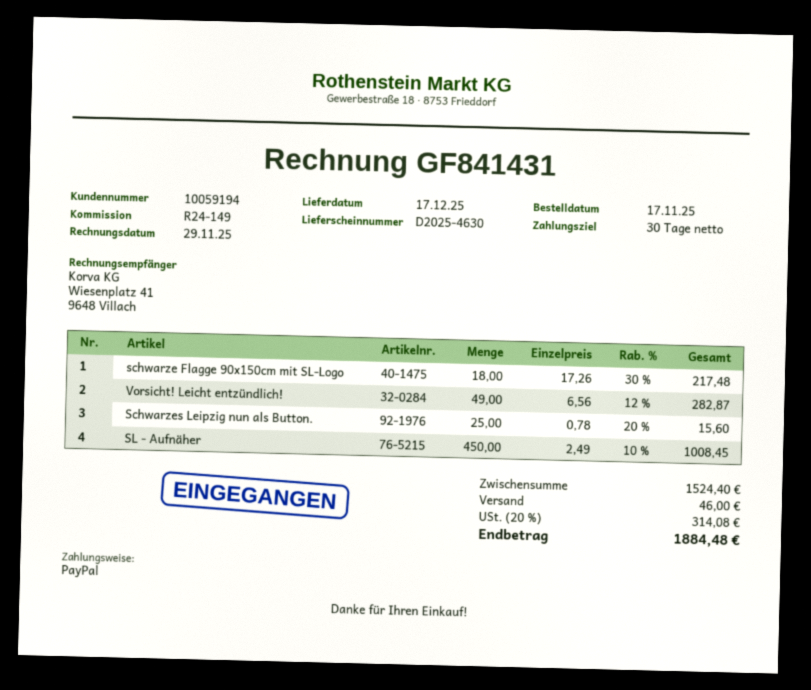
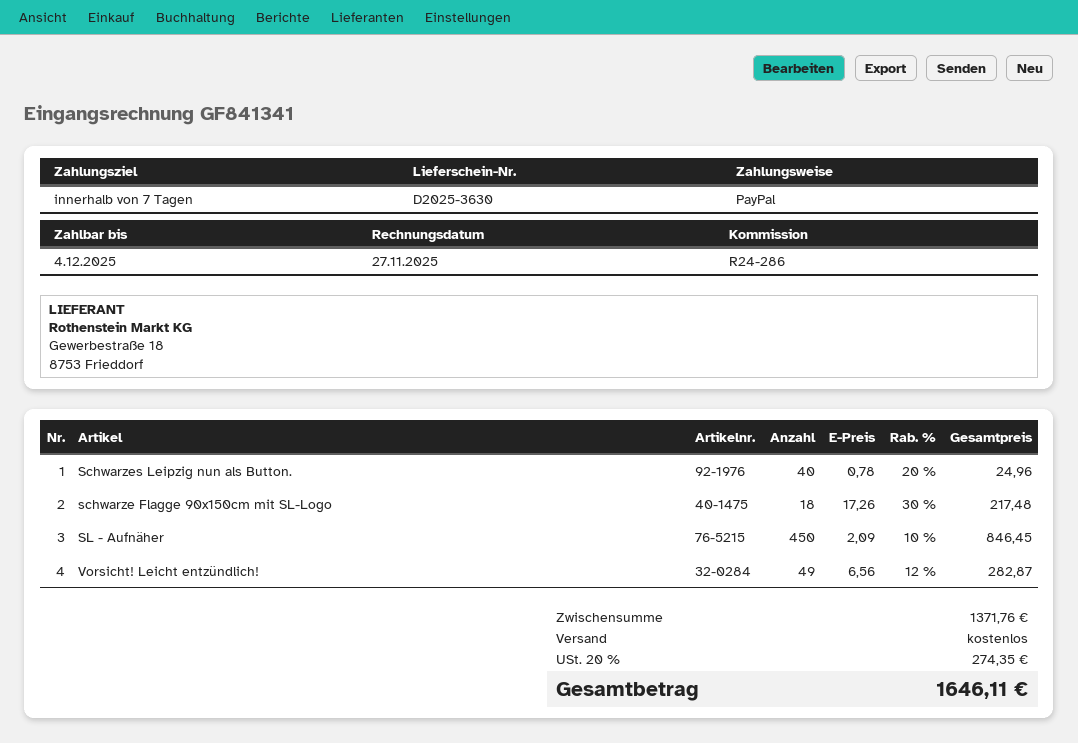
delivery note number: D2025-4630 -> D2025-3630
invoice number: GF841431 -> GF841341
invoice date: 2025-11-29 -> 2025-11-27
payment terms: 30 days -> 7 days
reference: R24-149 -> R24-286
Schwarzes Leipzig nun als Button.: 25 x 0.78 - 20% = 15.60 -> 40 x 0.78 - 20% = 24.96
SL - Aufnäher: 450 x 2.49 - 10% = 1008.45 -> 450 x 2.09 - 10% = 846.45
subtotal: 1524.40 -> 1371.76
shipping: 46.00 -> 0.00
tax: 20% = 314.08 -> 20% = 274.35
total: 1884.48 -> 1646.11

